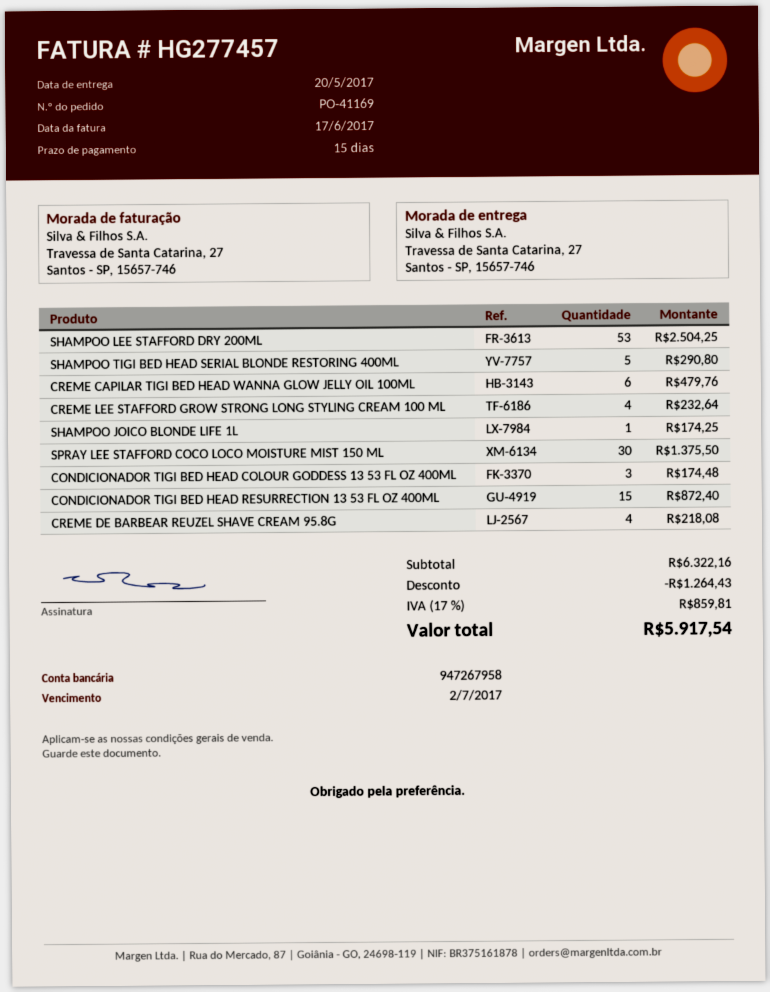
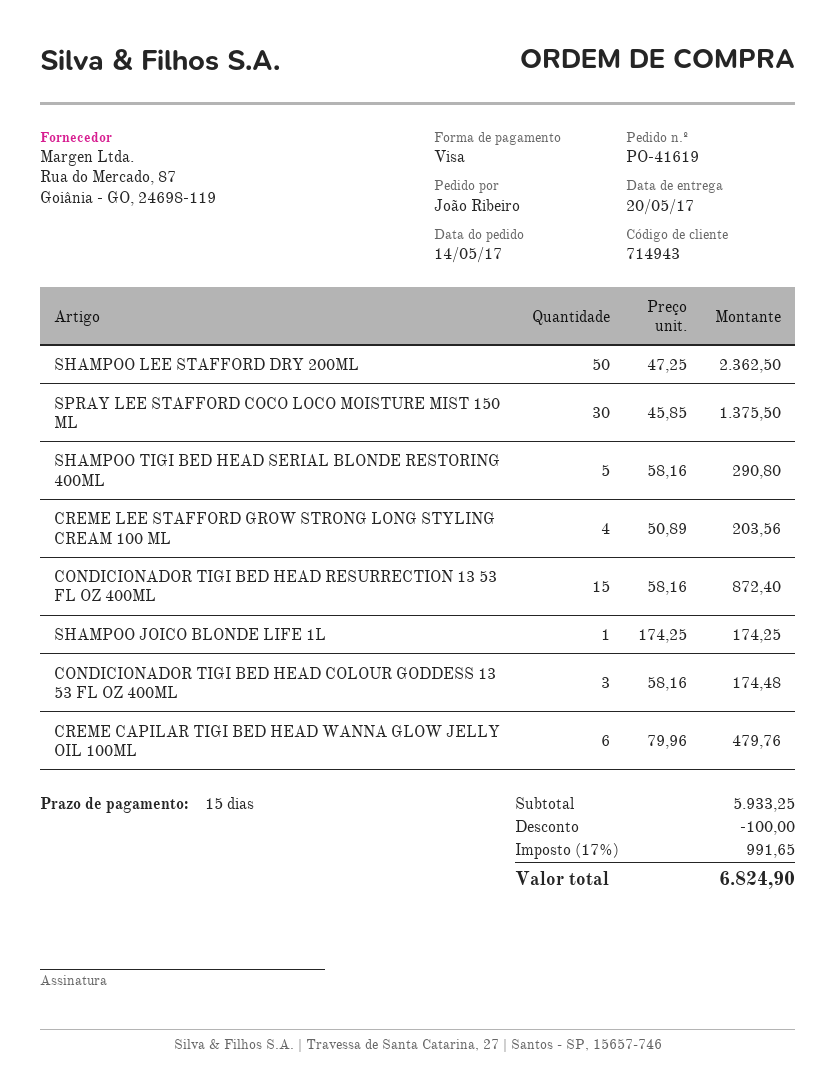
order number: PO-41169 -> PO-41619
SHAMPOO LEE STAFFORD DRY 200ML: 53 for 2504.25 -> 50 for 2362.50
CREME LEE STAFFORD GROW STRONG LONG STYLING CREAM 100 ML: 4 for 232.64 -> 4 for 203.56
CREME DE BARBEAR REUZEL SHAVE CREAM 95.8G: 4 for 218.08 -> none
subtotal: 6322.16 -> 5933.25
discount: 1264.43 -> 100.00
tax: 17% = 859.81 -> 17% = 991.65
total: 5917.54 -> 6824.90

